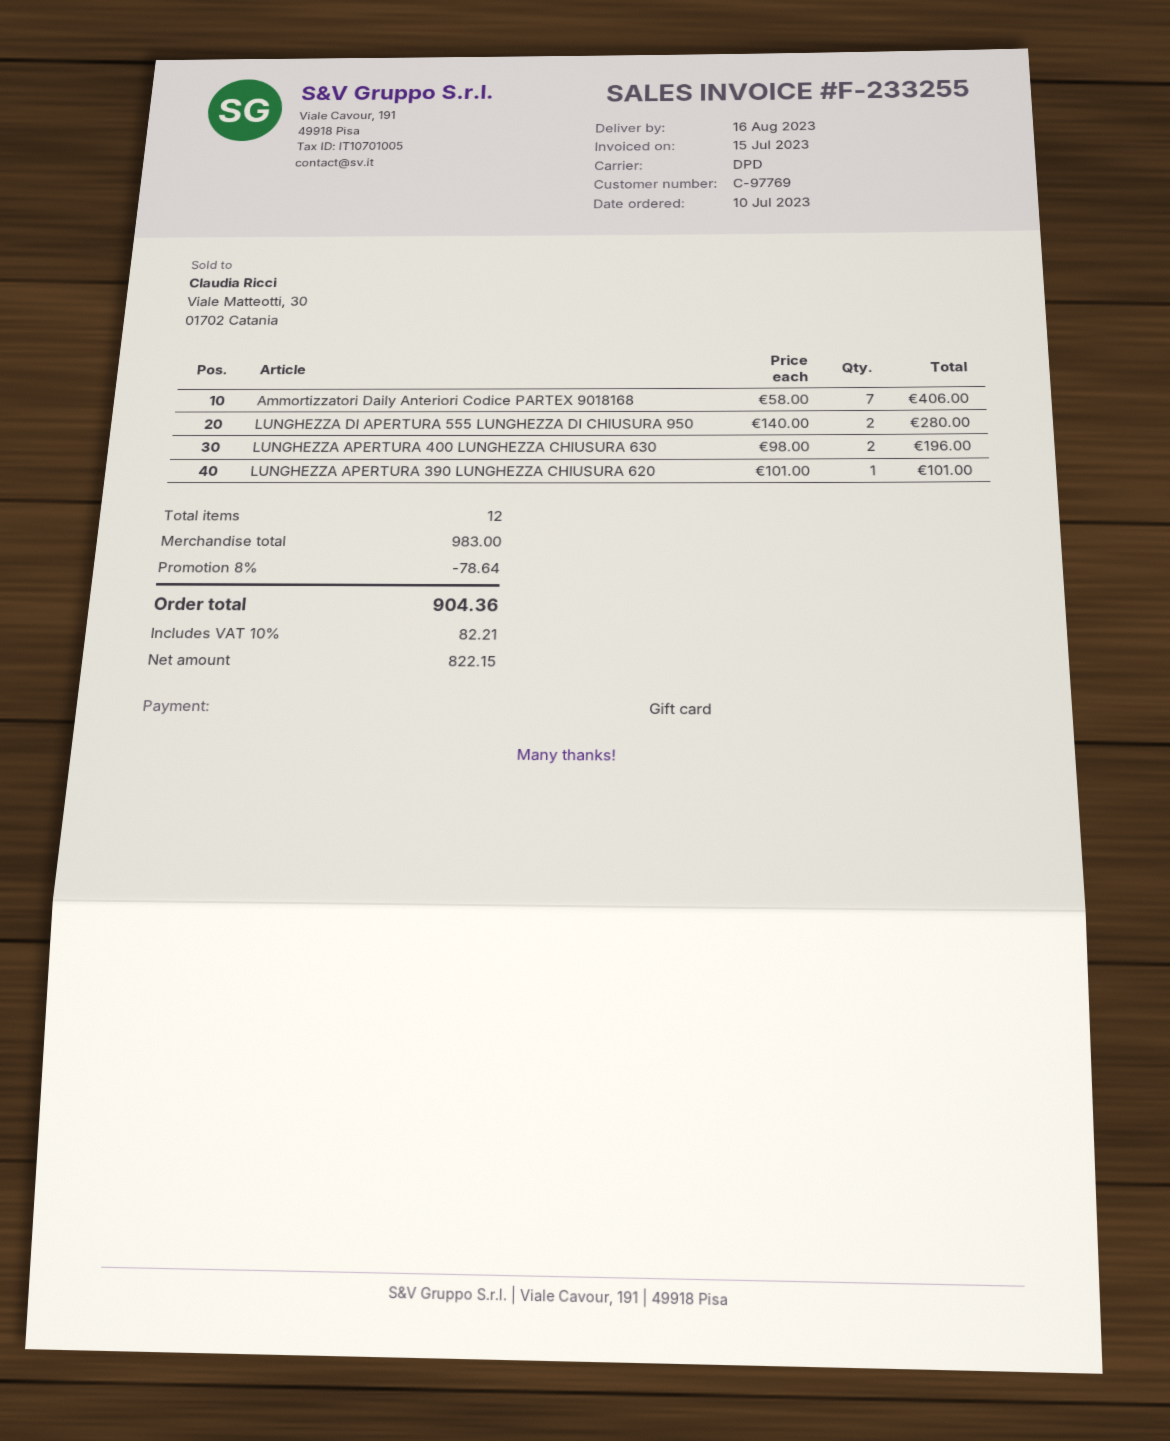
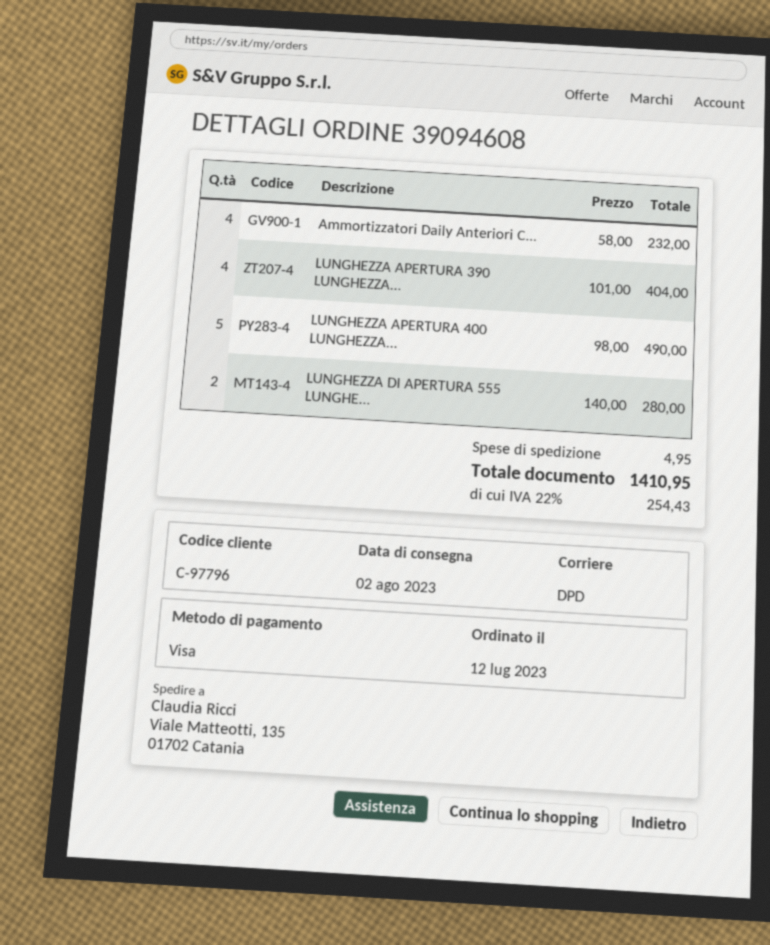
order date: 2023-07-10 -> 2023-07-12
delivery date: 2023-08-16 -> 2023-08-02
customer number: C-97769 -> C-97796
payment method: gift card -> Visa
Ammortizzatori Daily Anteriori Codice PARTEX 9018168: 7 x 58.00 = 406.00 -> 4 x 58.00 = 232.00
LUNGHEZZA APERTURA 400 LUNGHEZZA CHIUSURA 630: 2 x 98.00 = 196.00 -> 5 x 98.00 = 490.00
LUNGHEZZA APERTURA 390 LUNGHEZZA CHIUSURA 620: 1 x 101.00 = 101.00 -> 4 x 101.00 = 404.00
discount: 8% = 78.64 -> none
shipping: none -> 4.95
tax: 10% = 82.21 -> 22% = 254.43
total: 904.36 -> 1410.95

